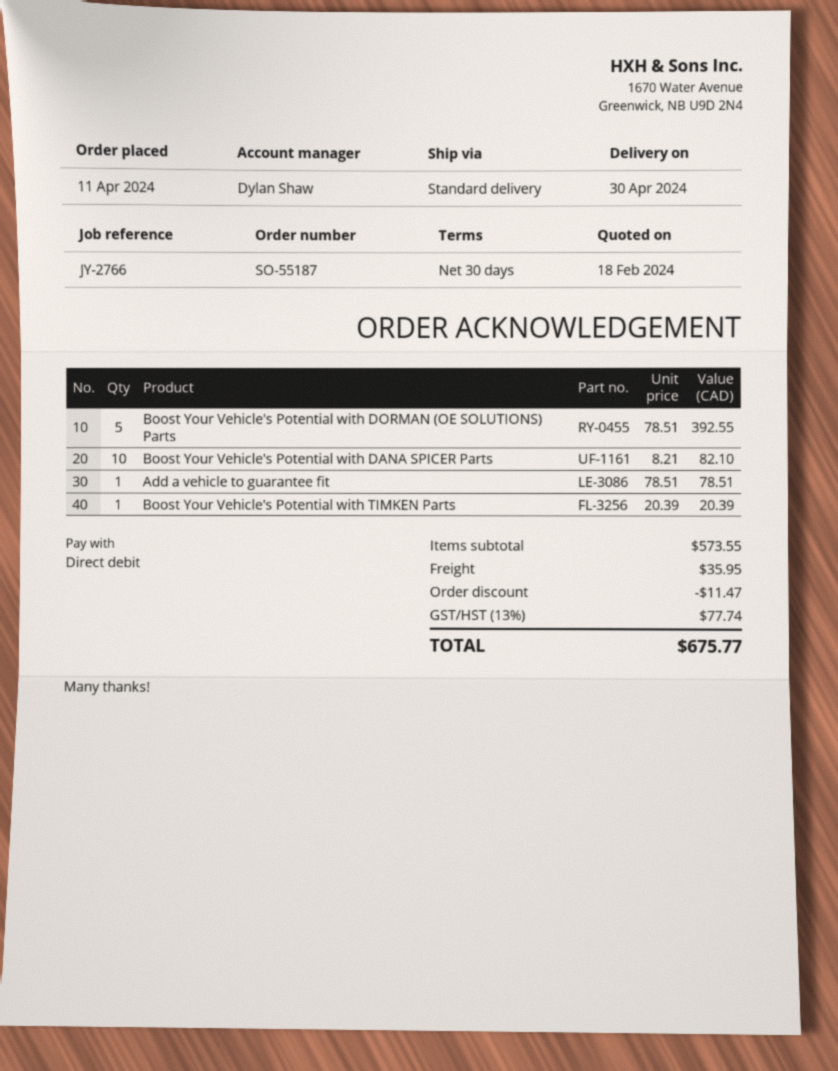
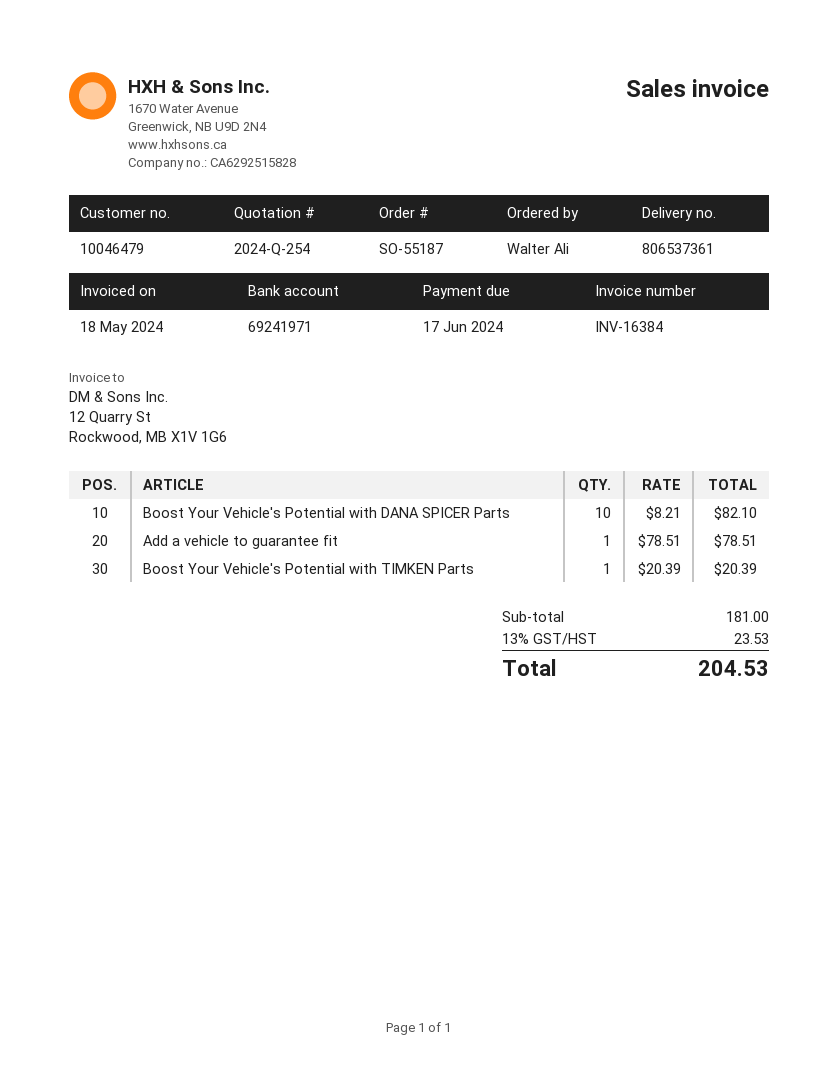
Boost Your Vehicle's Potential with DORMAN (OE SOLUTIONS) Parts: 5 x 78.51 = 392.55 -> none
subtotal: 573.55 -> 181.00
discount: 11.47 -> none
shipping: 35.95 -> none
tax: 13% = 77.74 -> 13% = 23.53
total: 675.77 -> 204.53

